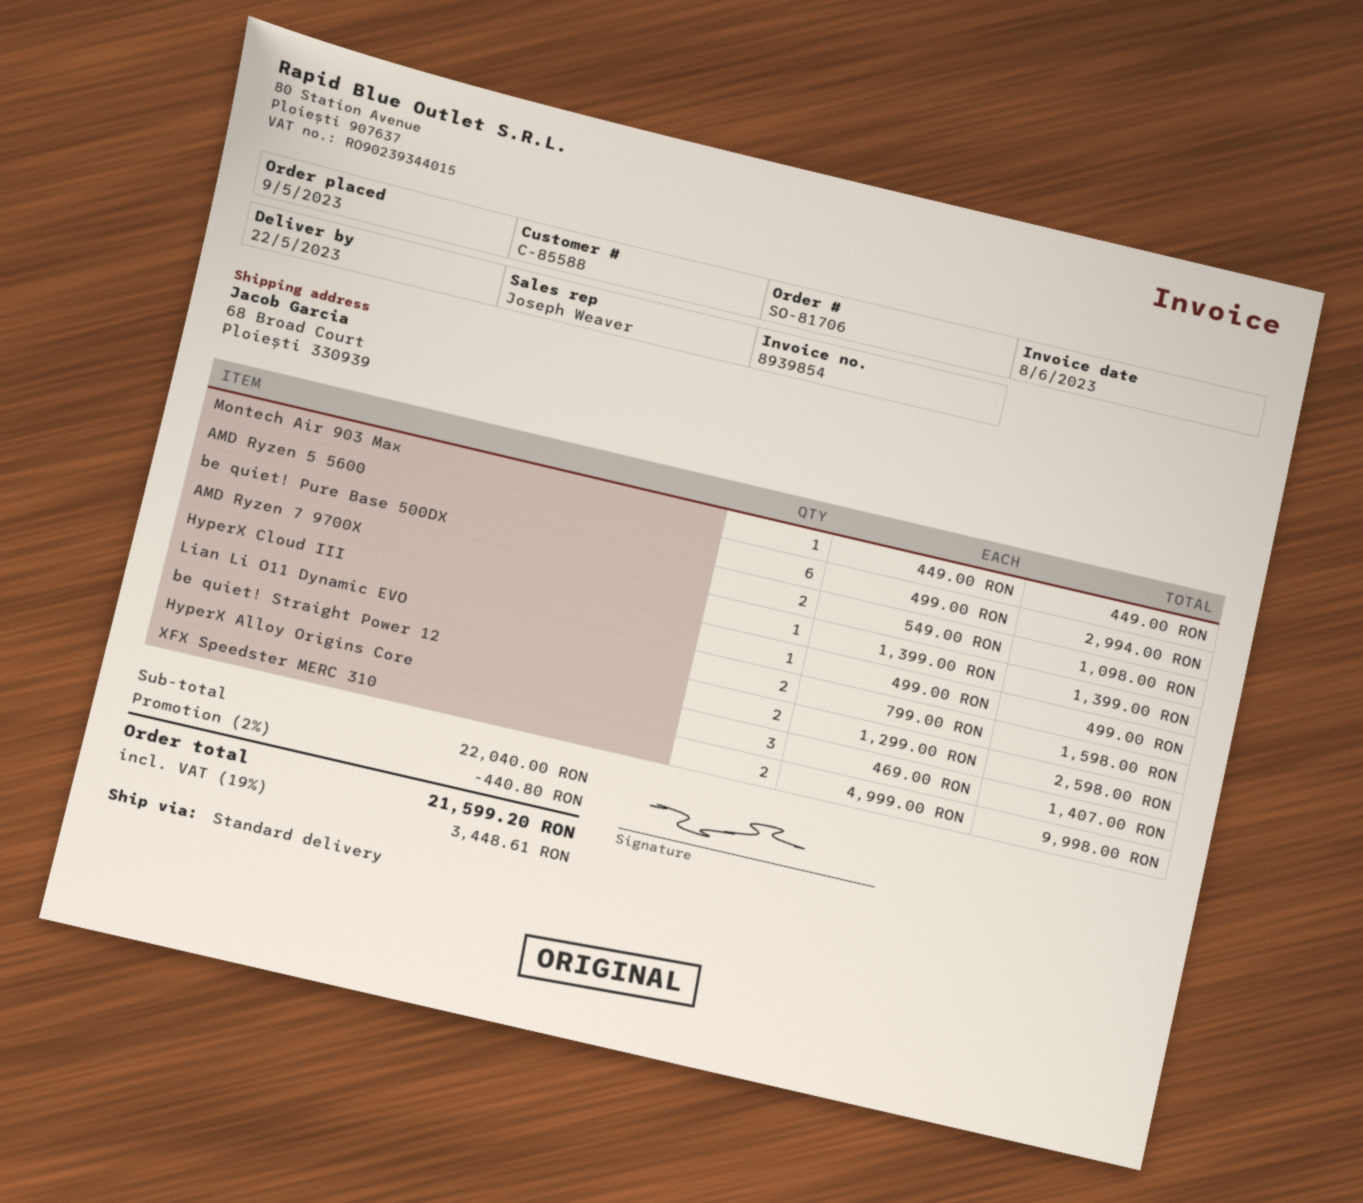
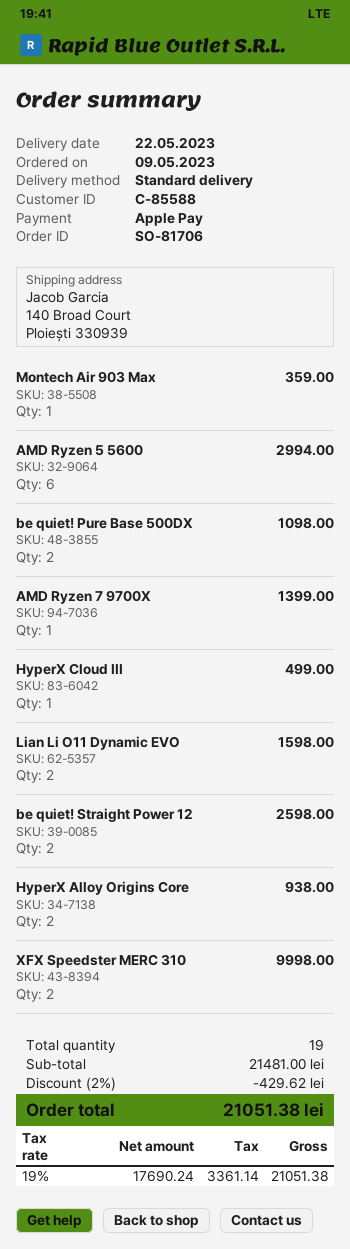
ship to: 68 Broad Court, Ploiești 330939 -> 140 Broad Court, Ploiești 330939
Montech Air 903 Max: 1 for 449.00 -> 1 for 359.00
HyperX Alloy Origins Core: 3 for 1407.00 -> 2 for 938.00
subtotal: 22040.00 -> 21481.00
discount: 2% = 440.80 -> 2% = 429.62
tax: 19% = 3448.61 -> 19% = 3361.14
total: 21599.20 -> 21051.38

